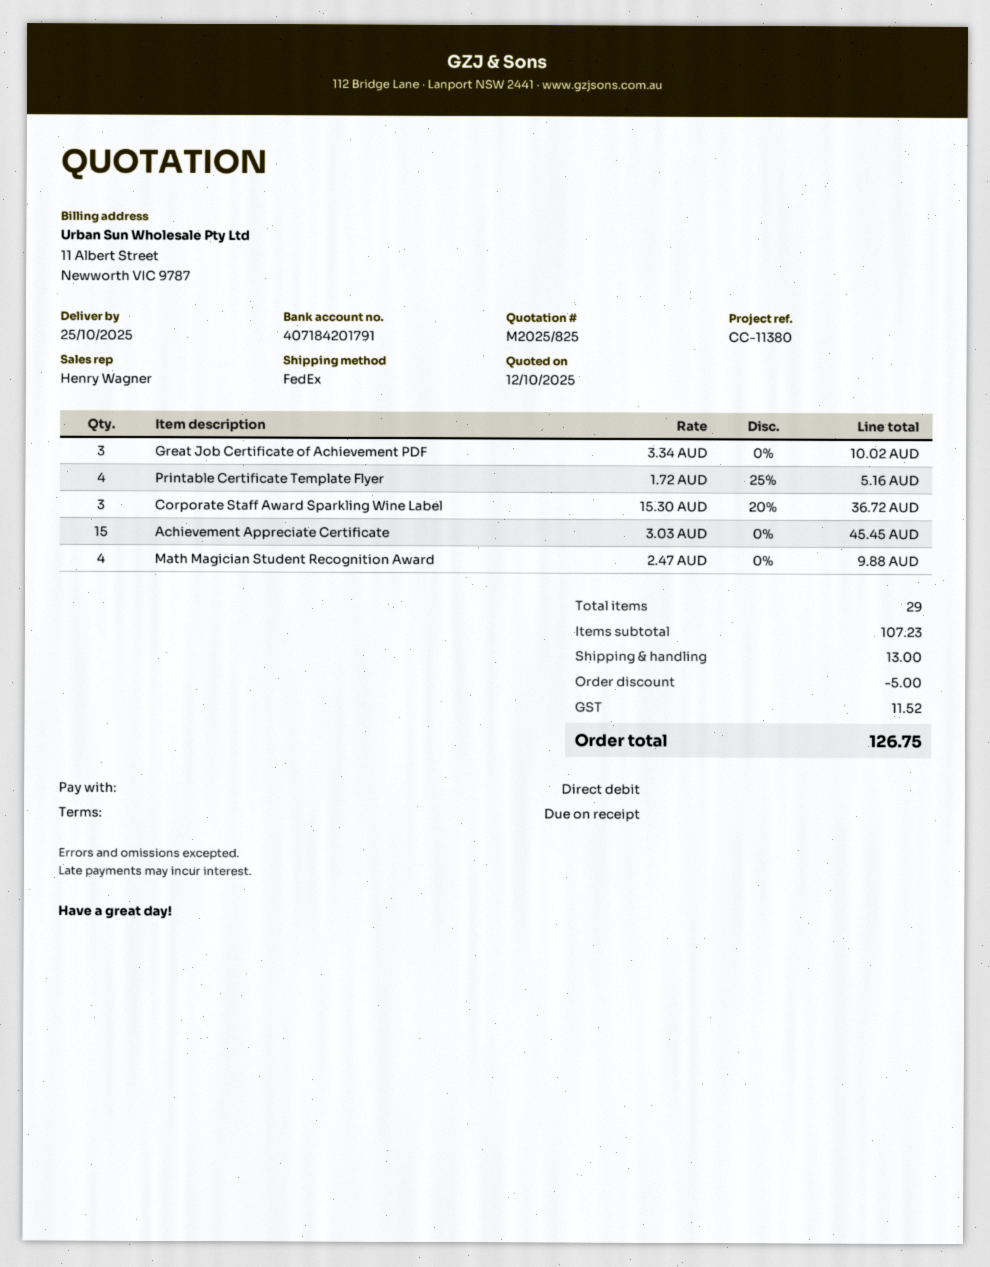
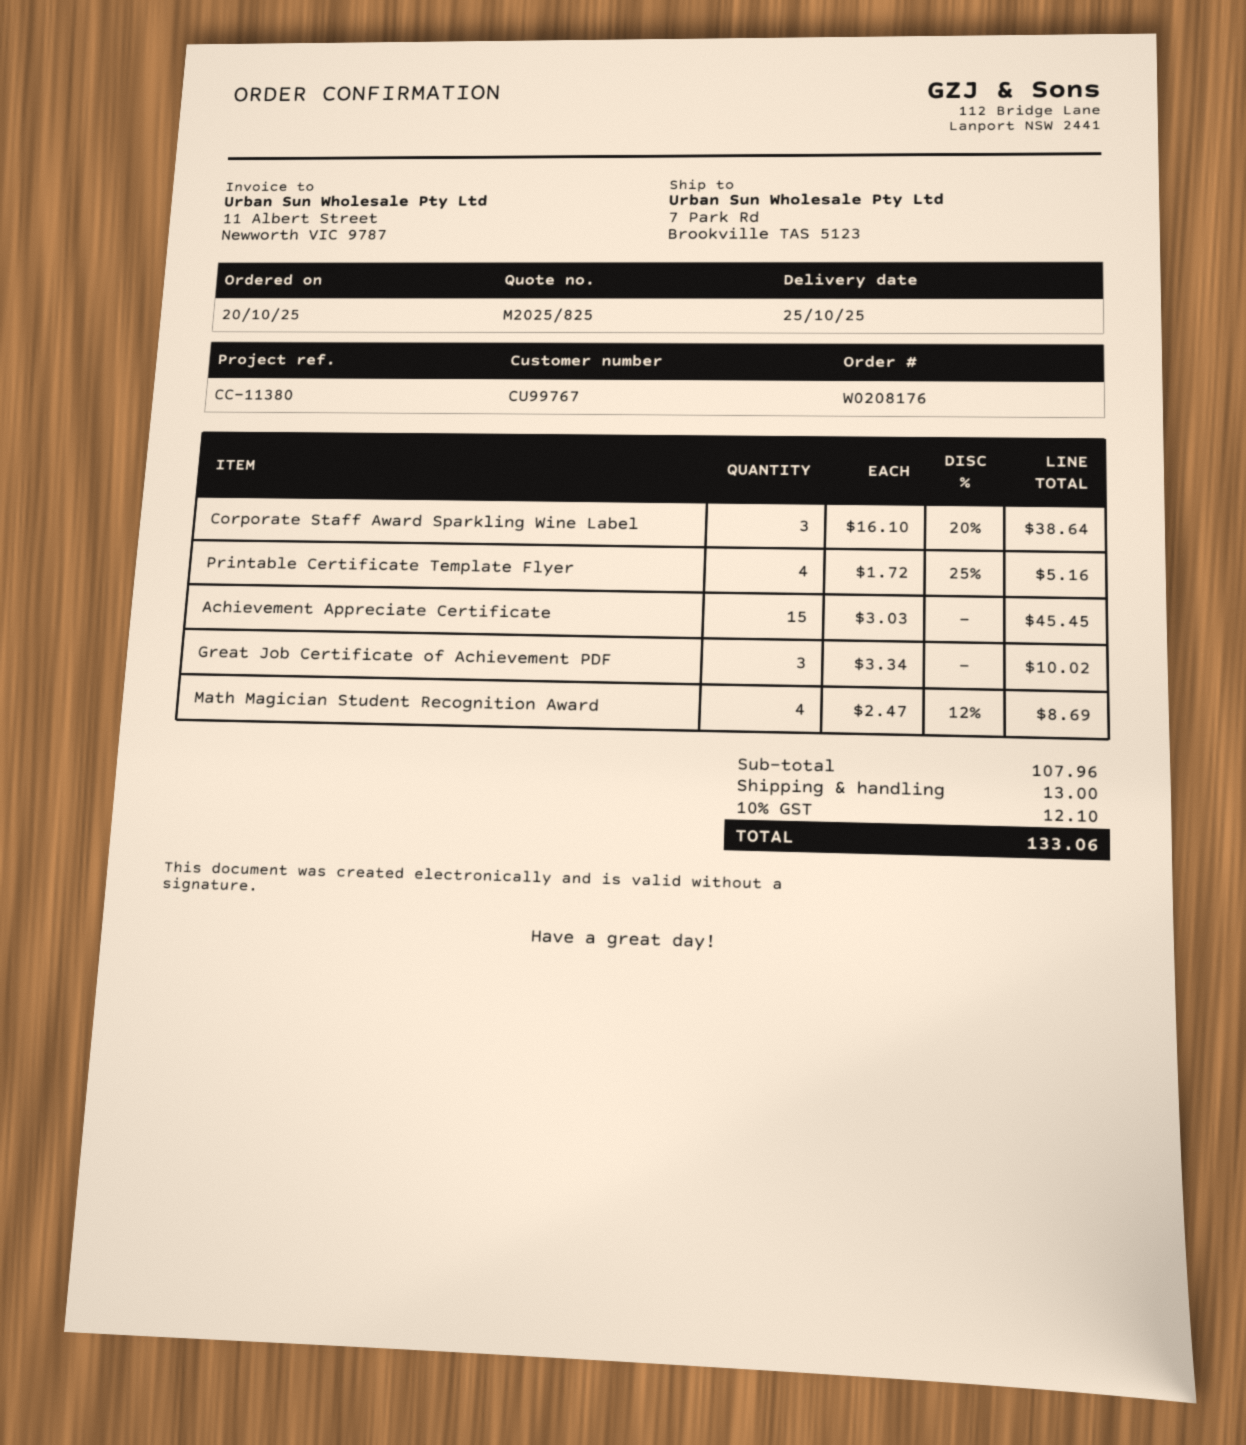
Corporate Staff Award Sparkling Wine Label: 3 x 15.30 - 20% = 36.72 -> 3 x 16.10 - 20% = 38.64
Math Magician Student Recognition Award: 4 x 2.47 = 9.88 -> 4 x 2.47 - 12% = 8.69
subtotal: 107.23 -> 107.96
discount: 5.00 -> none
tax: 11.52 -> 12.10
total: 126.75 -> 133.06

